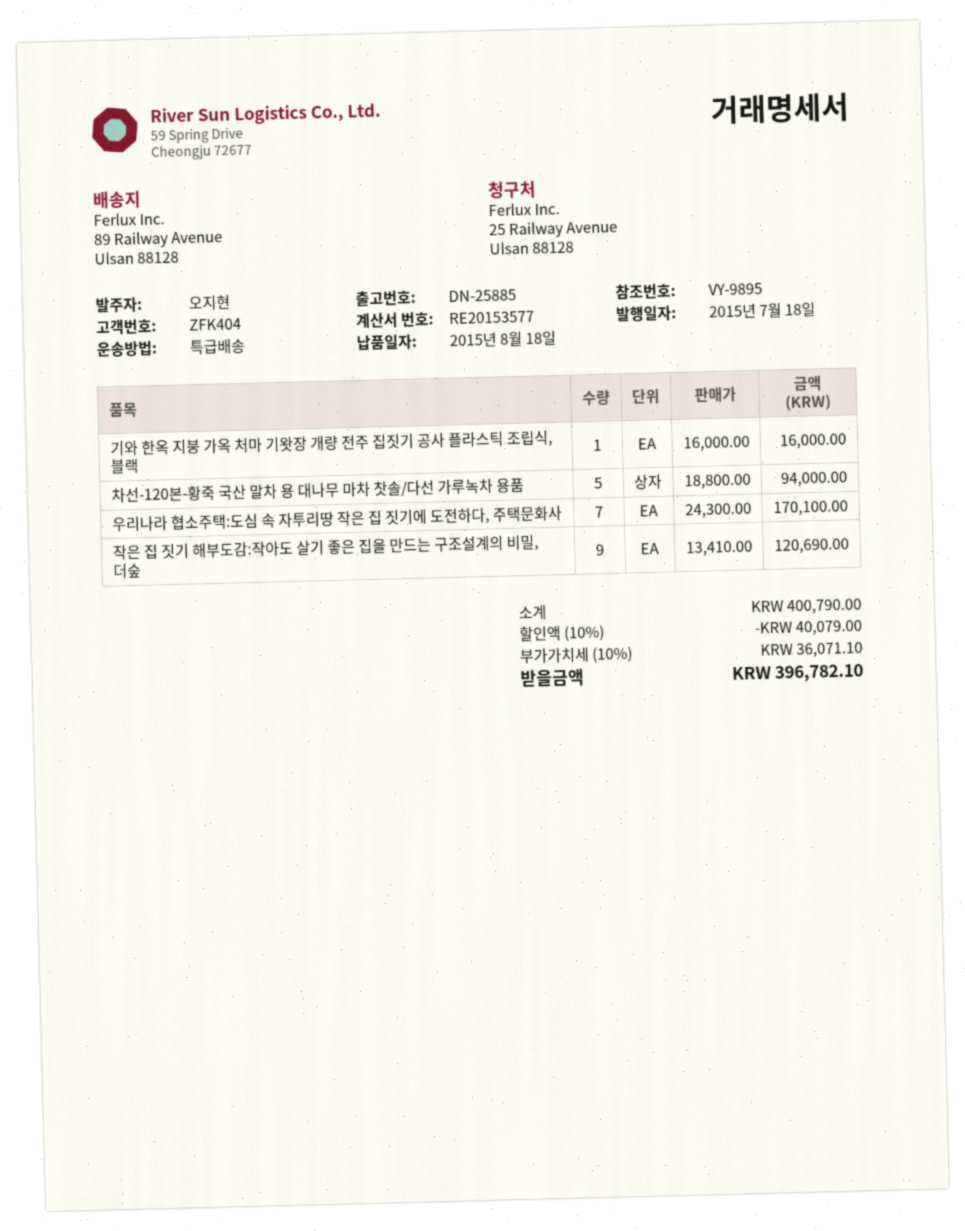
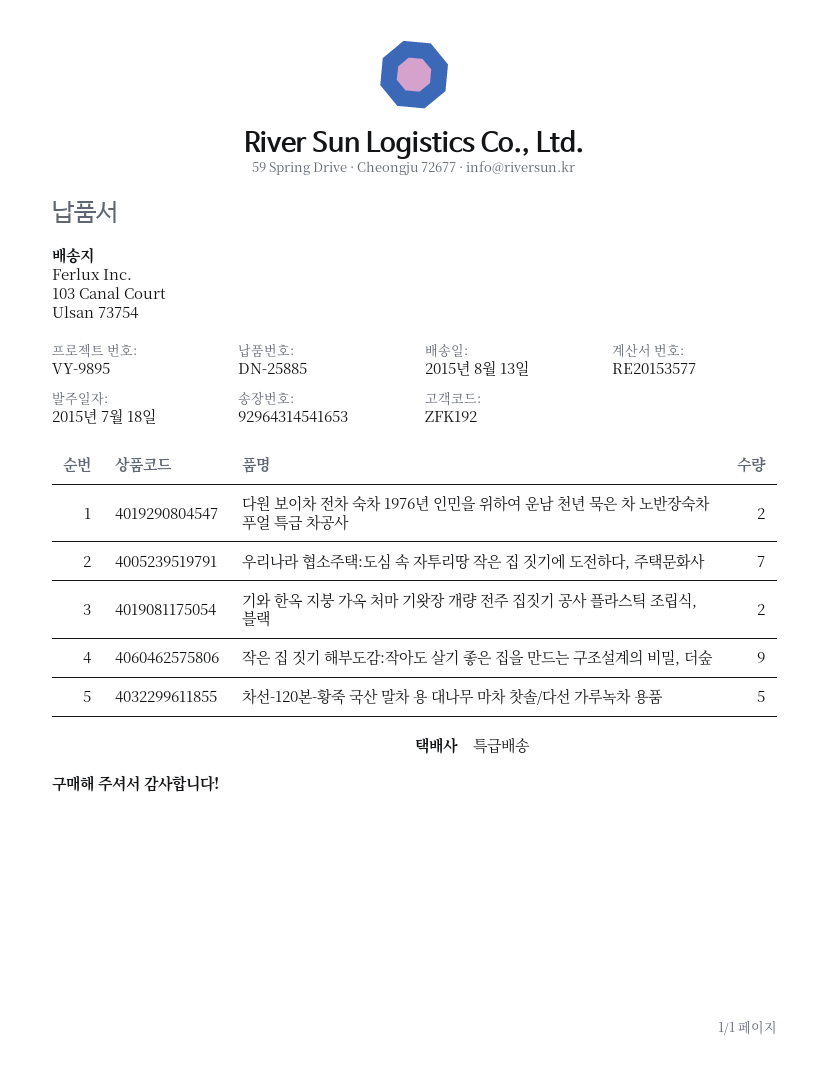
delivery date: 2015-08-18 -> 2015-08-13
customer number: ZFK404 -> ZFK192
ship to: 89 Railway Avenue, Ulsan 88128 -> 103 Canal Court, Ulsan 73754
기와 한옥 지붕 가옥 처마 기왓장 개량 전주 집짓기 공사 플라스틱 조립식, 블랙: 1 -> 2
다원 보이차 전차 숙차 1976년 인민을 위하여 운남 천년 묵은 차 노반장숙차 푸얼 특급 차공사: none -> 2

